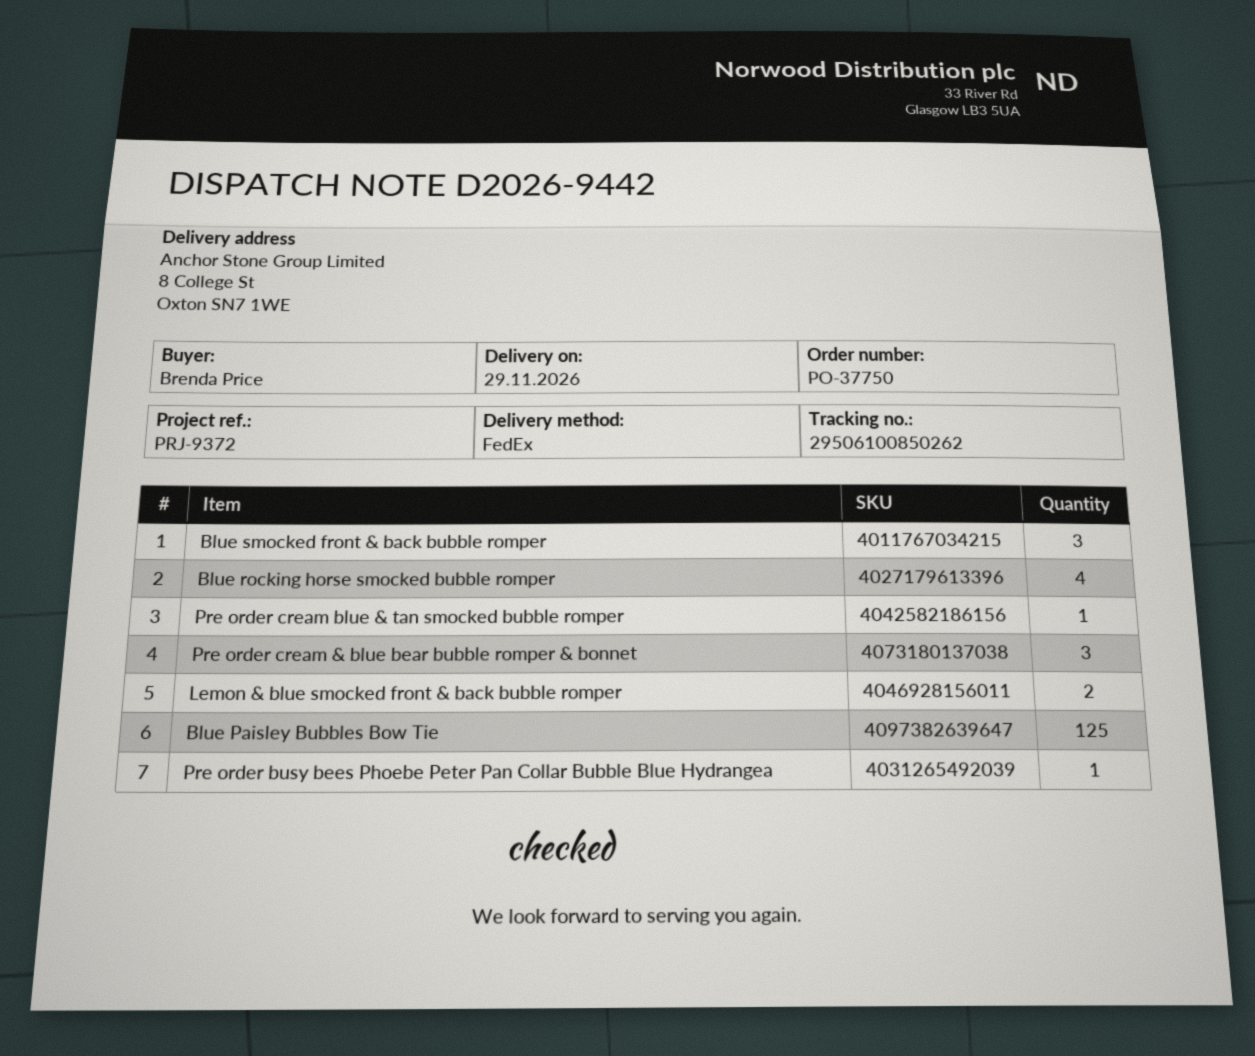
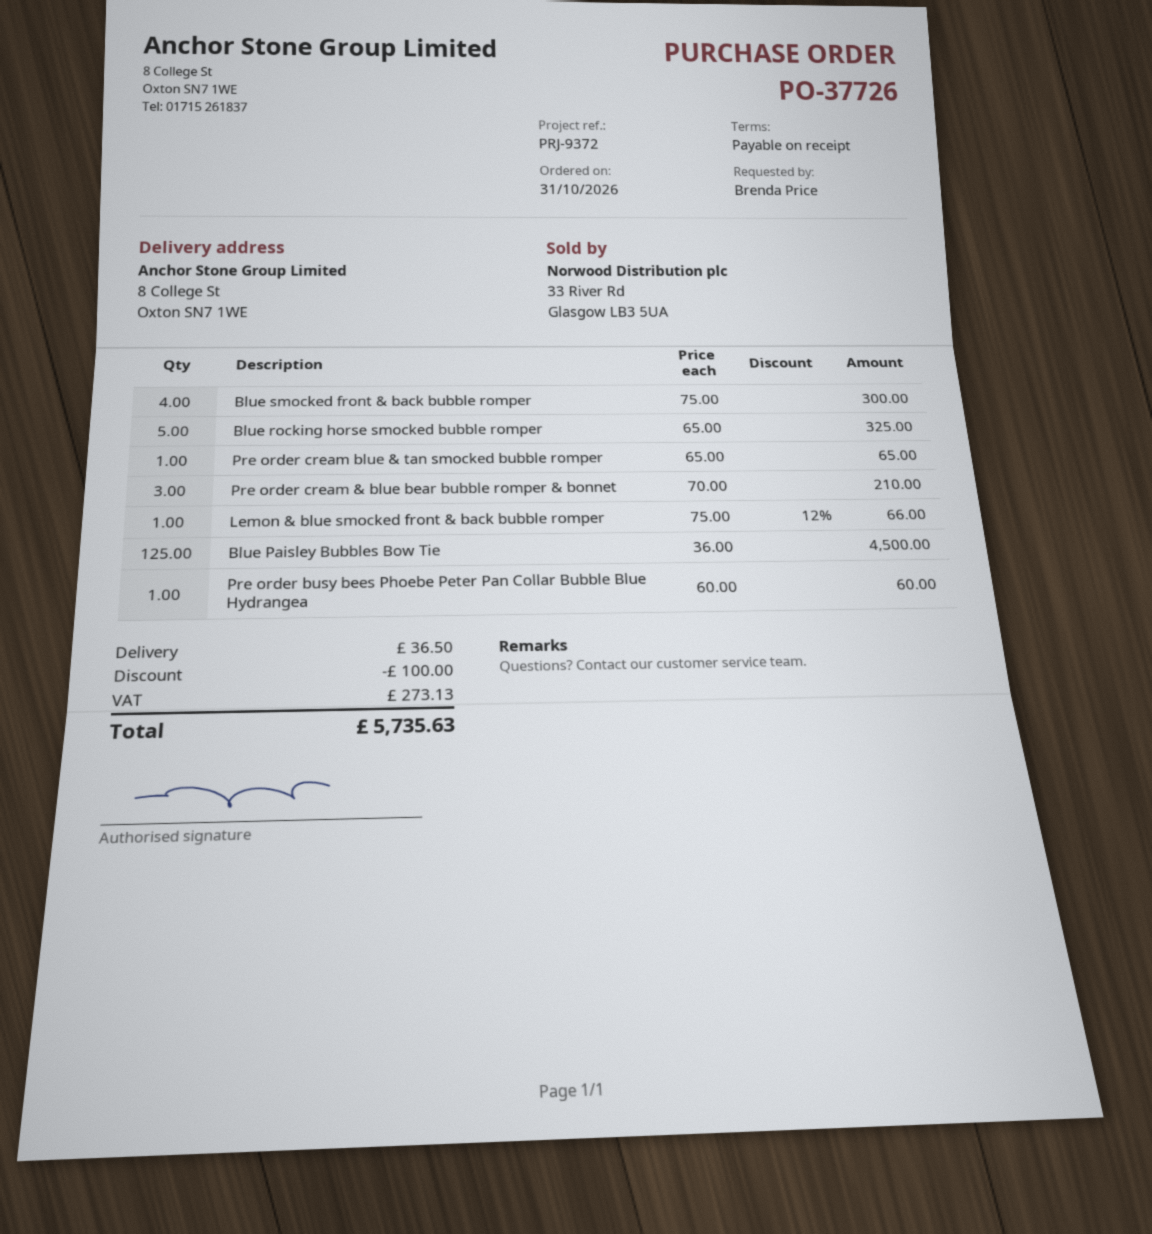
order number: PO-37750 -> PO-37726
Blue smocked front & back bubble romper: 3 -> 4
Blue rocking horse smocked bubble romper: 4 -> 5
Lemon & blue smocked front & back bubble romper: 2 -> 1

